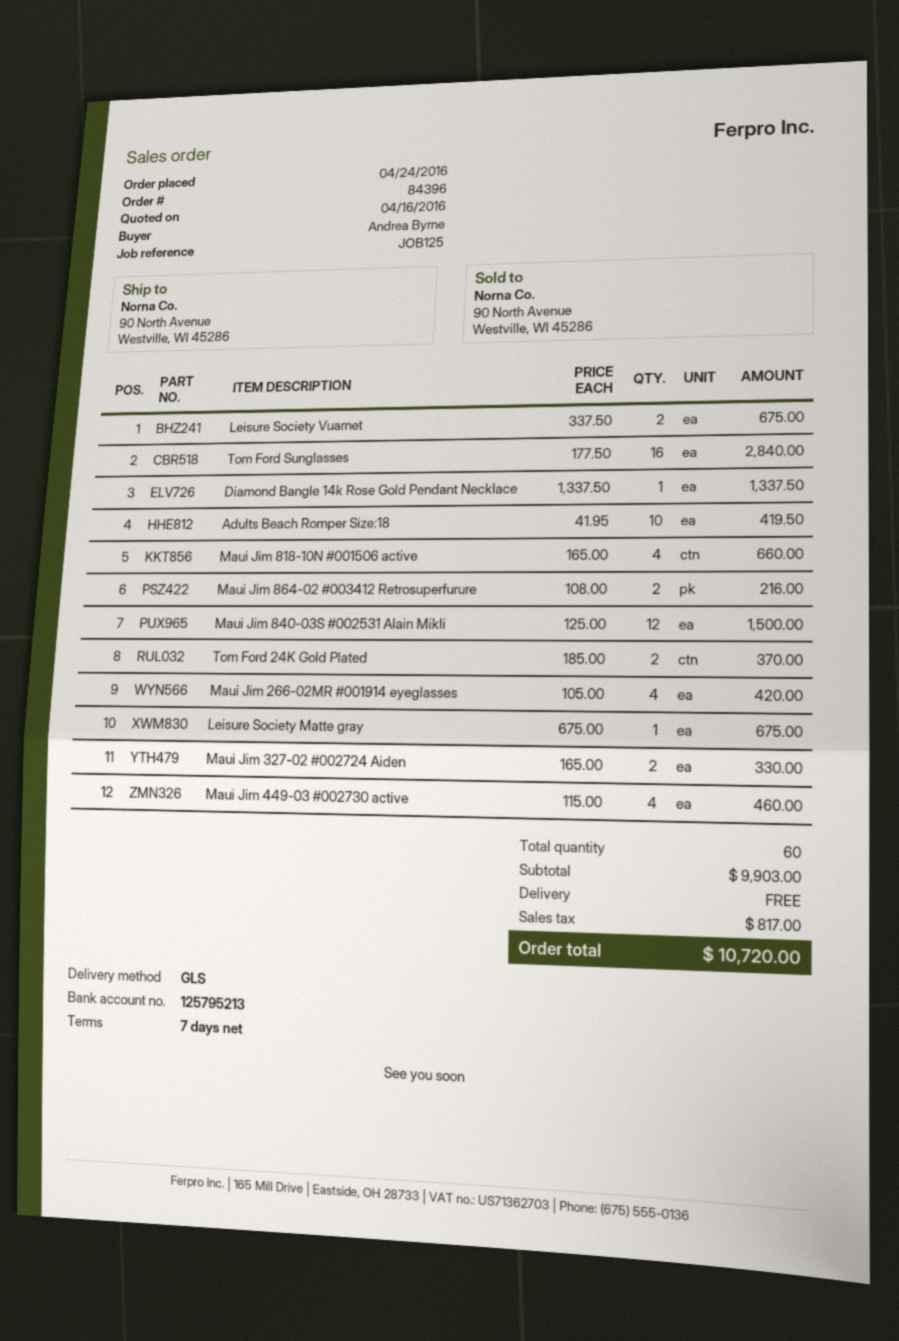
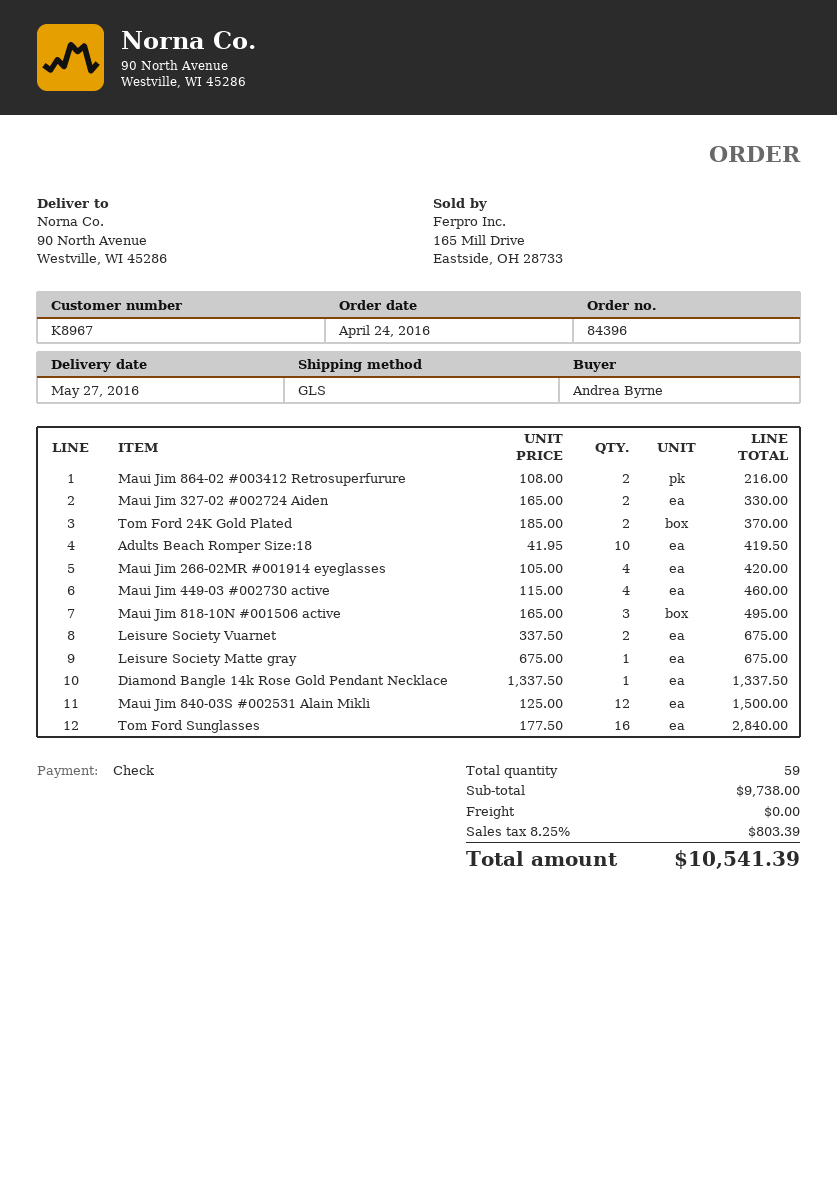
Maui Jim 818-10N #001506 active: 4 x 165.00 = 660.00 -> 3 x 165.00 = 495.00
total quantity: 60 -> 59
subtotal: 9903.00 -> 9738.00
tax: 817.00 -> 803.39
total: 10720.00 -> 10541.39

